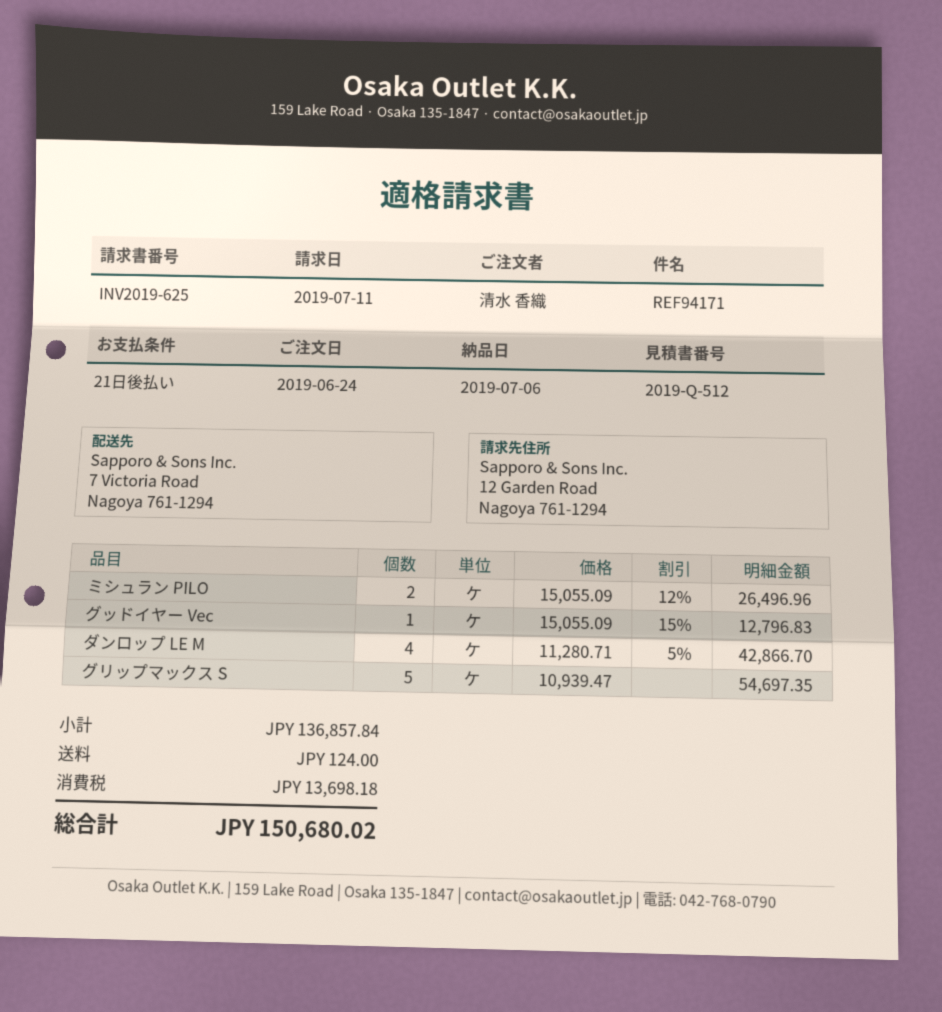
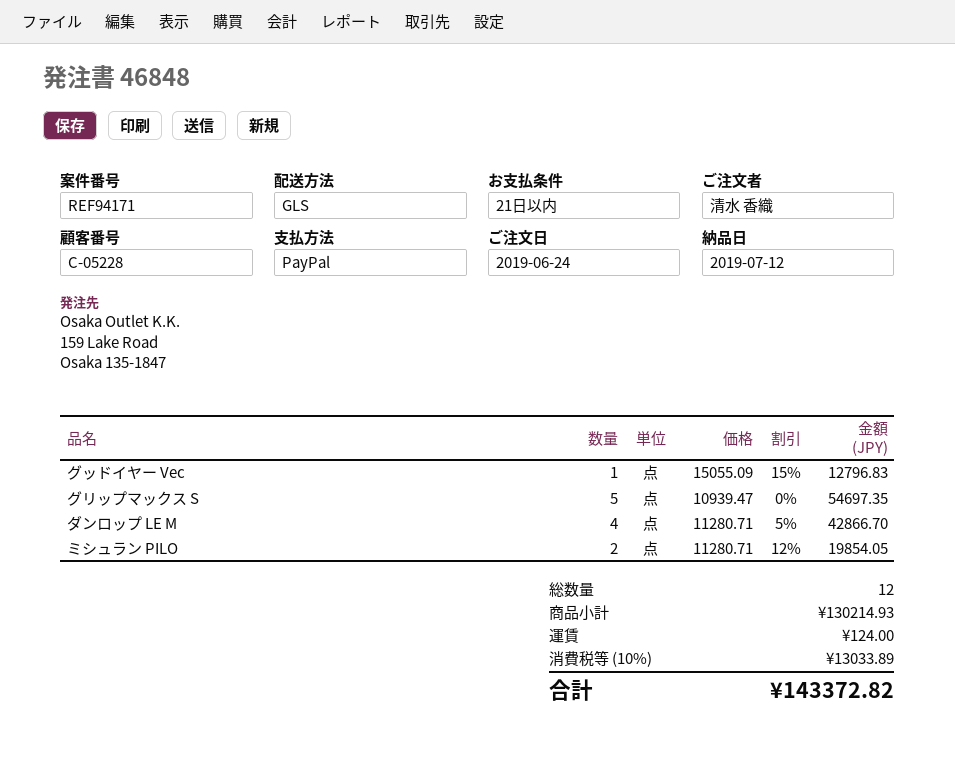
delivery date: 2019-07-06 -> 2019-07-12
ミシュラン PILO: 2 x 15055.09 - 12% = 26496.96 -> 2 x 11280.71 - 12% = 19854.05
subtotal: 136857.84 -> 130214.93
tax: 13698.18 -> 13033.89
total: 150680.02 -> 143372.82

